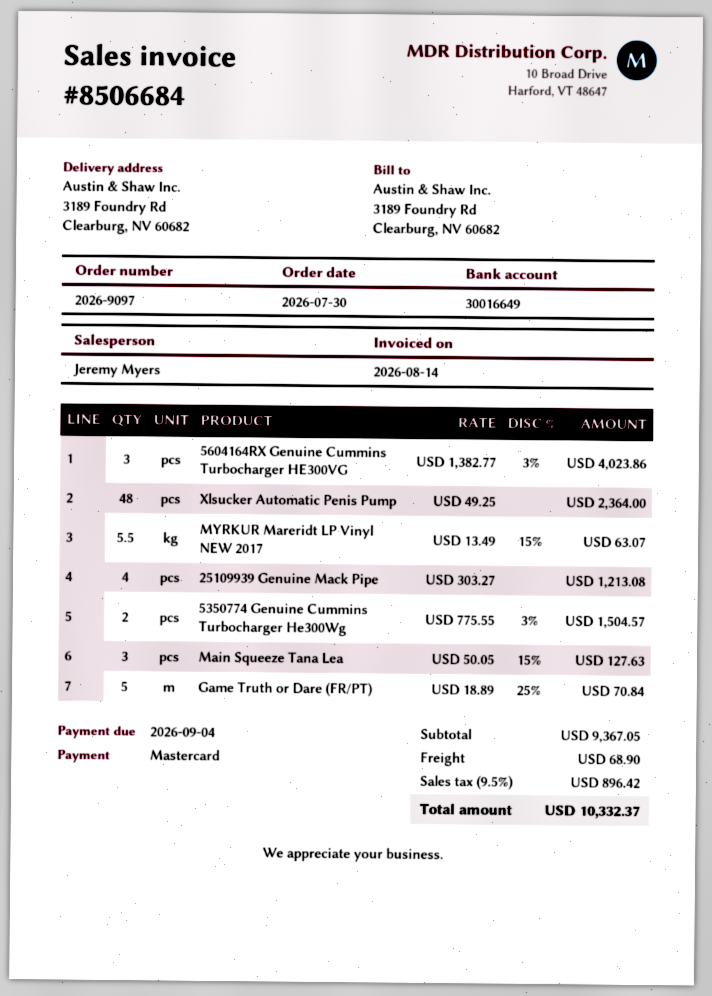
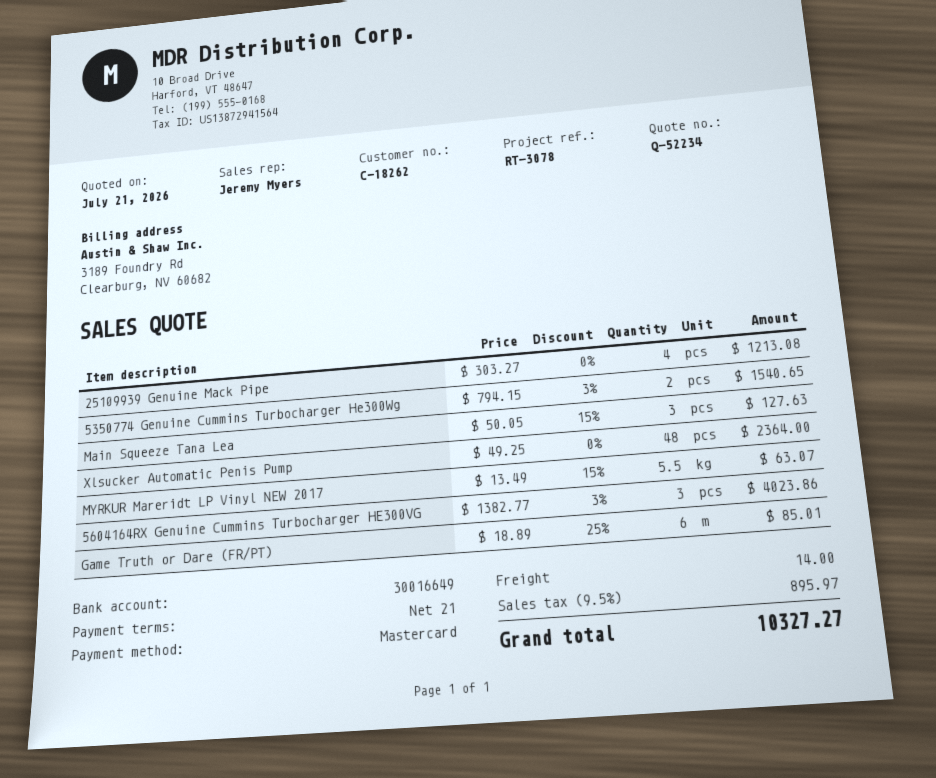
5350774 Genuine Cummins Turbocharger He300Wg: 2 x 775.55 - 3% = 1504.57 -> 2 x 794.15 - 3% = 1540.65
Game Truth or Dare (FR/PT): 5 x 18.89 - 25% = 70.84 -> 6 x 18.89 - 25% = 85.01
shipping: 68.90 -> 14.00
tax: 9.5% = 896.42 -> 9.5% = 895.97
total: 10332.37 -> 10327.27

